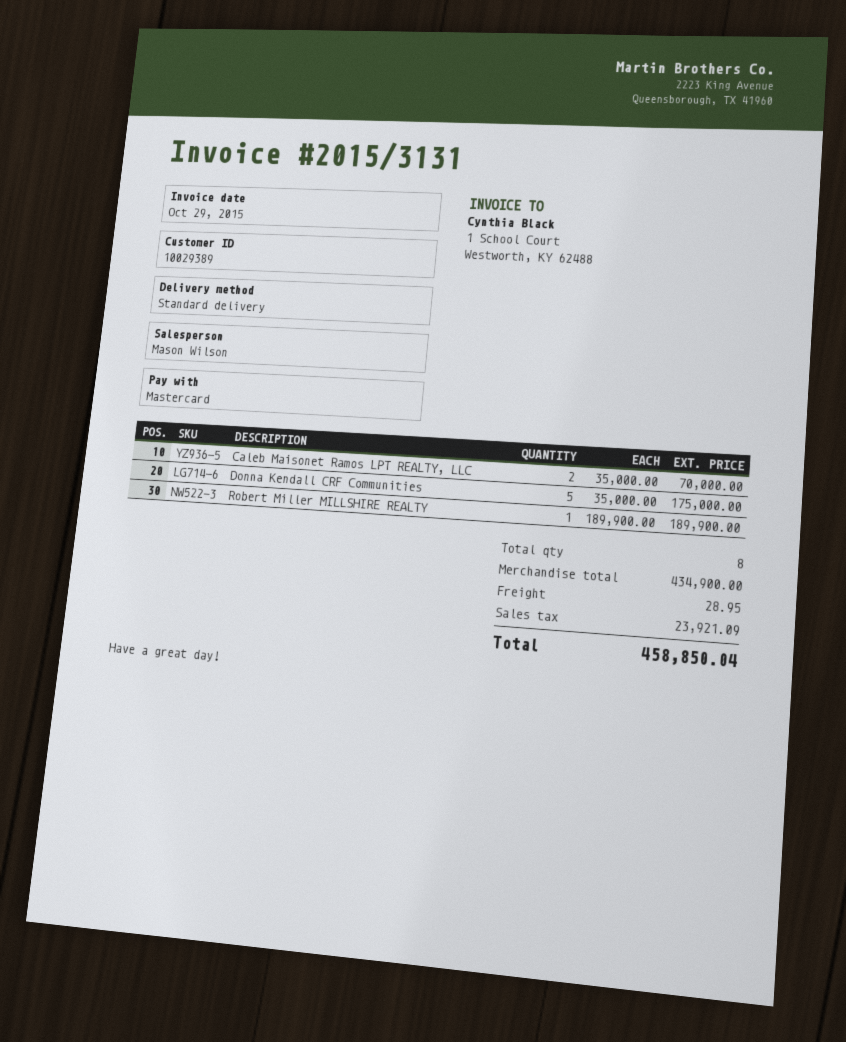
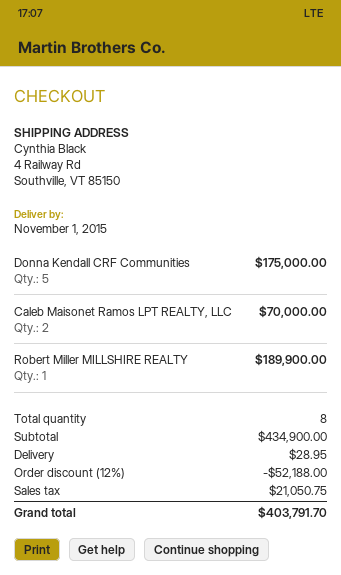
discount: none -> 12% = 52188.00
tax: 23921.09 -> 21050.75
total: 458850.04 -> 403791.70

